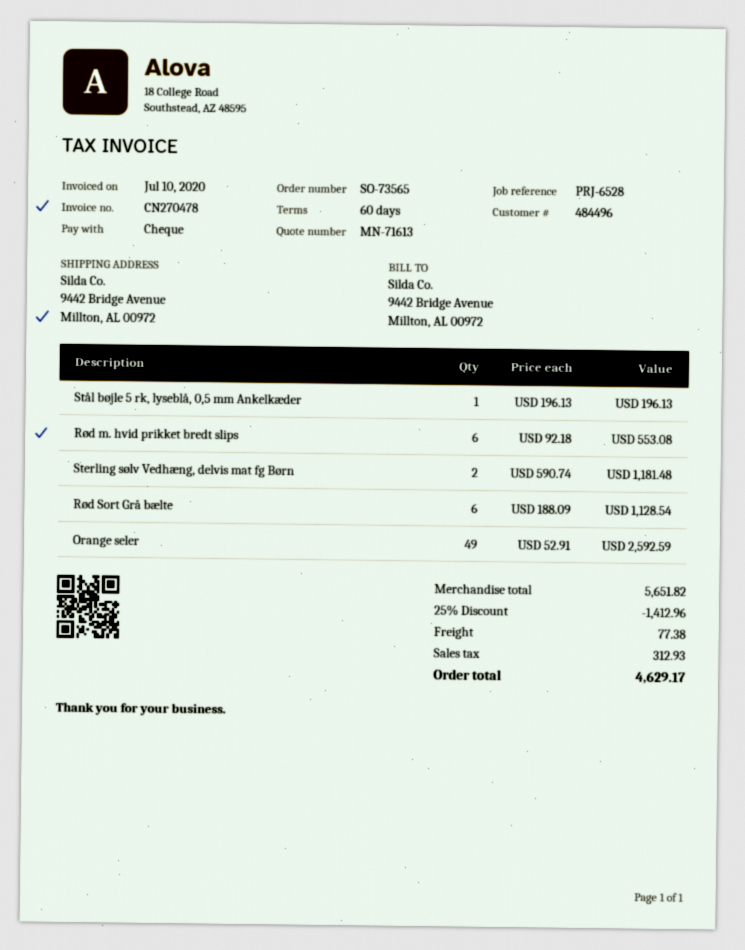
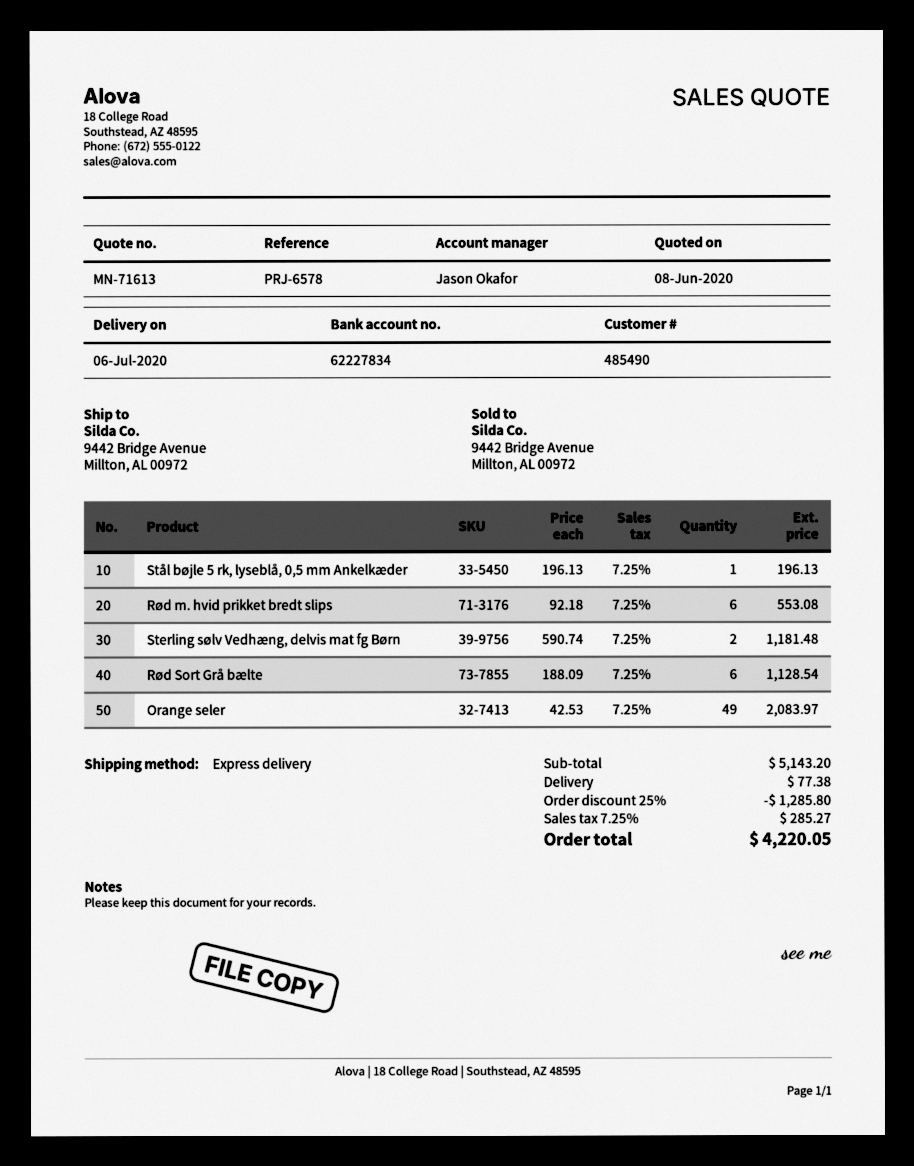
customer number: 484496 -> 485490
reference: PRJ-6528 -> PRJ-6578
Orange seler: 49 x 52.91 = 2592.59 -> 49 x 42.53 = 2083.97
subtotal: 5651.82 -> 5143.20
discount: 25% = 1412.96 -> 25% = 1285.80
tax: 312.93 -> 285.27
total: 4629.17 -> 4220.05

